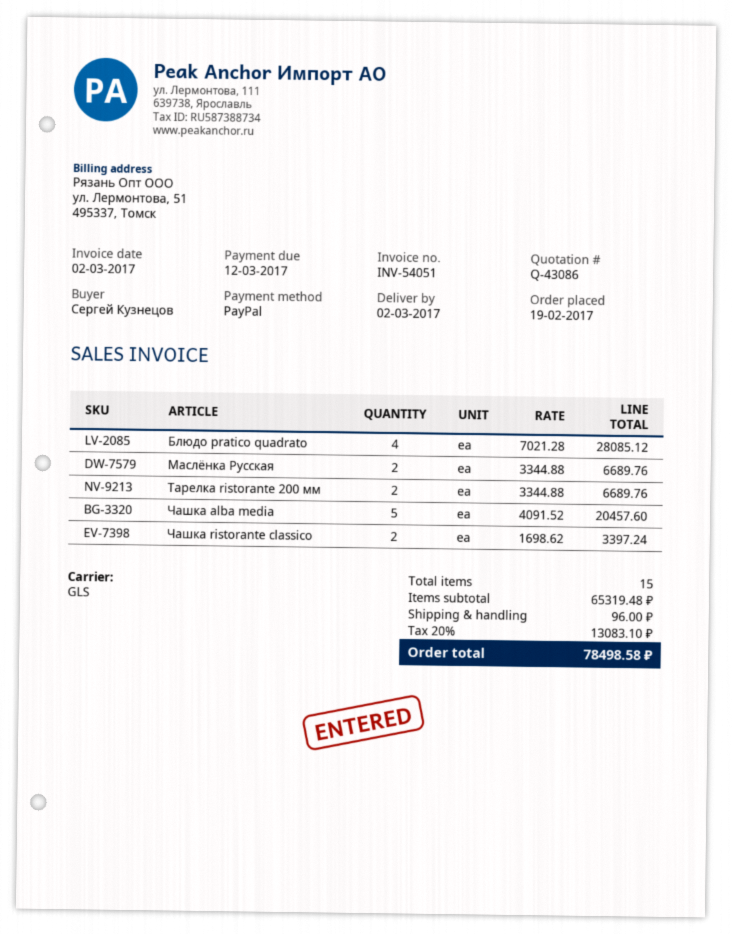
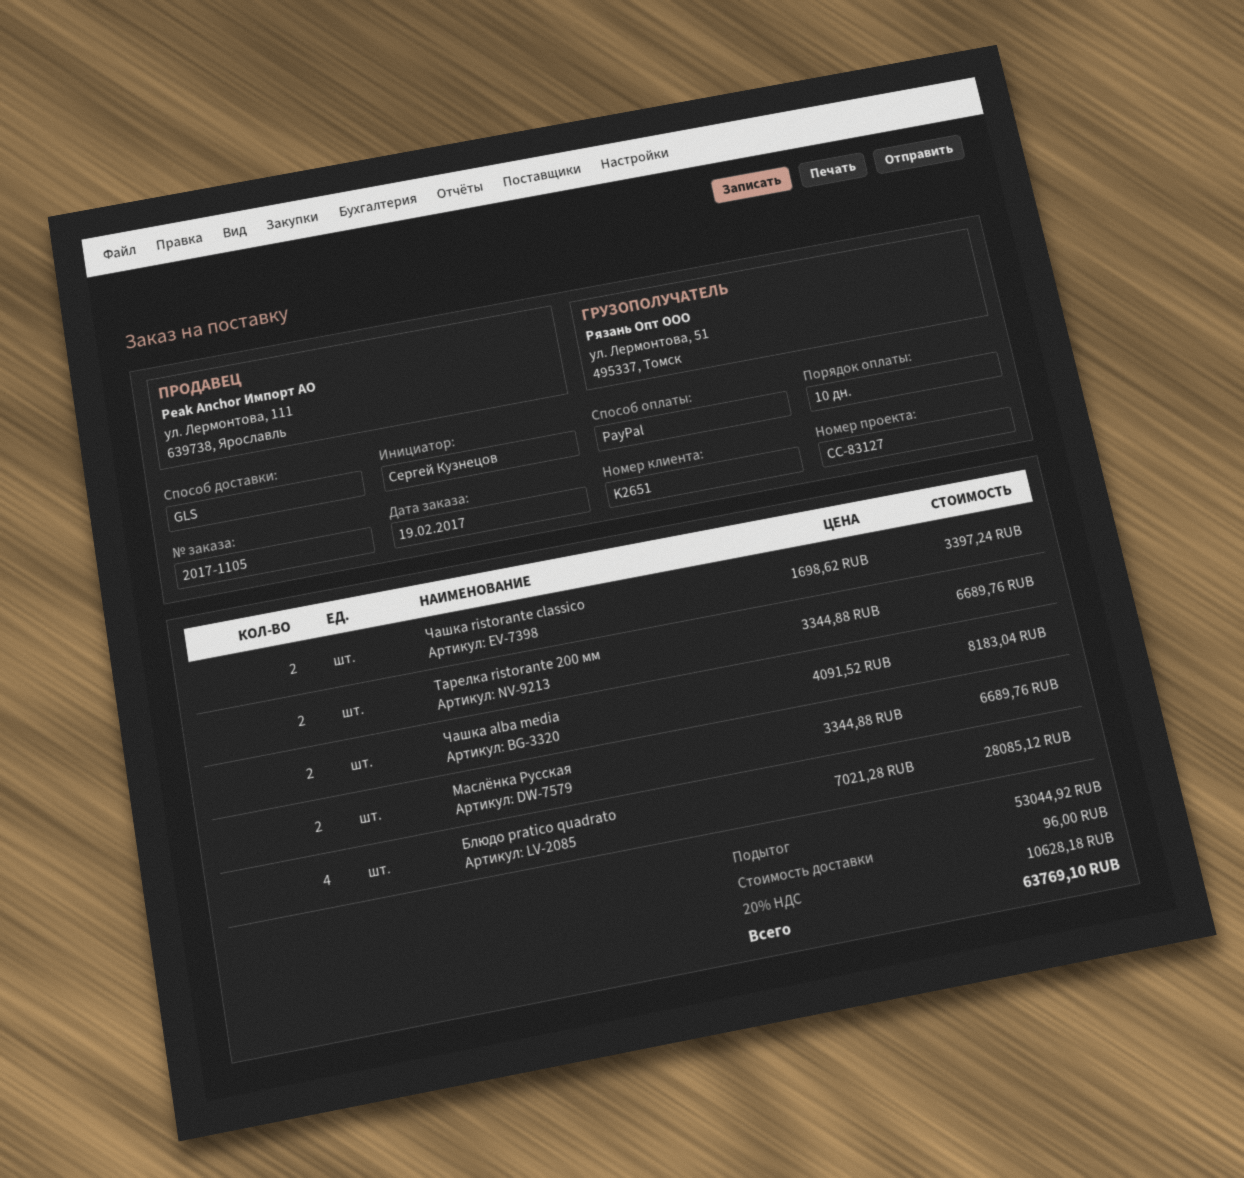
Чашка alba media: 5 x 4091.52 = 20457.60 -> 2 x 4091.52 = 8183.04
subtotal: 65319.48 -> 53044.92
tax: 20% = 13083.10 -> 20% = 10628.18
total: 78498.58 -> 63769.10

